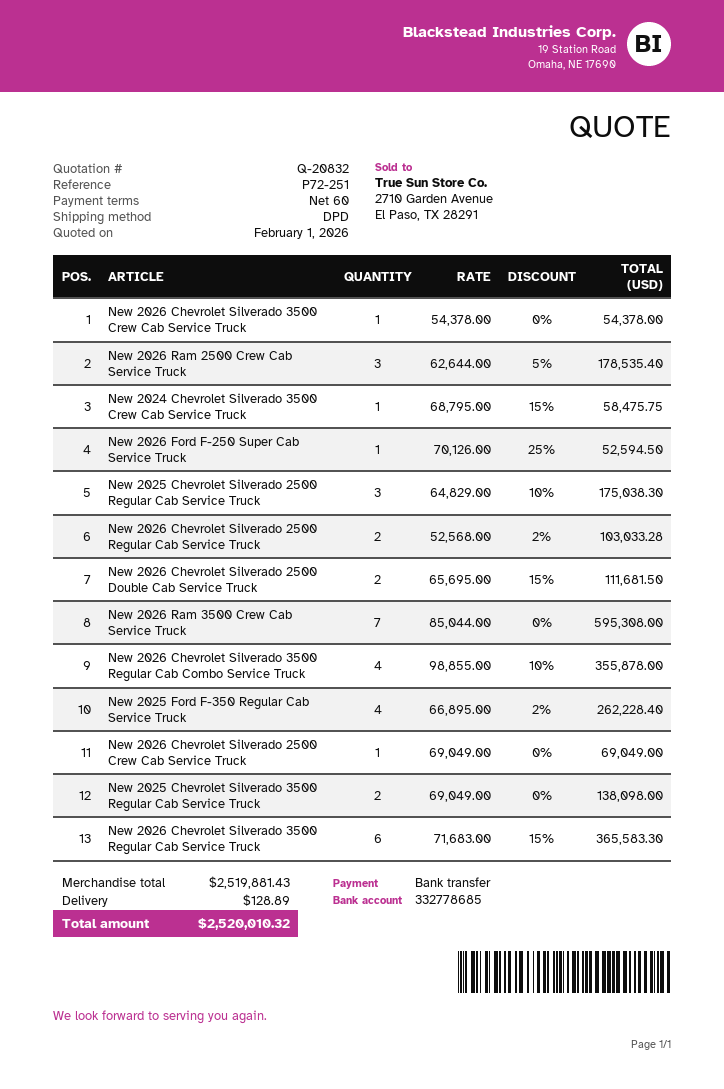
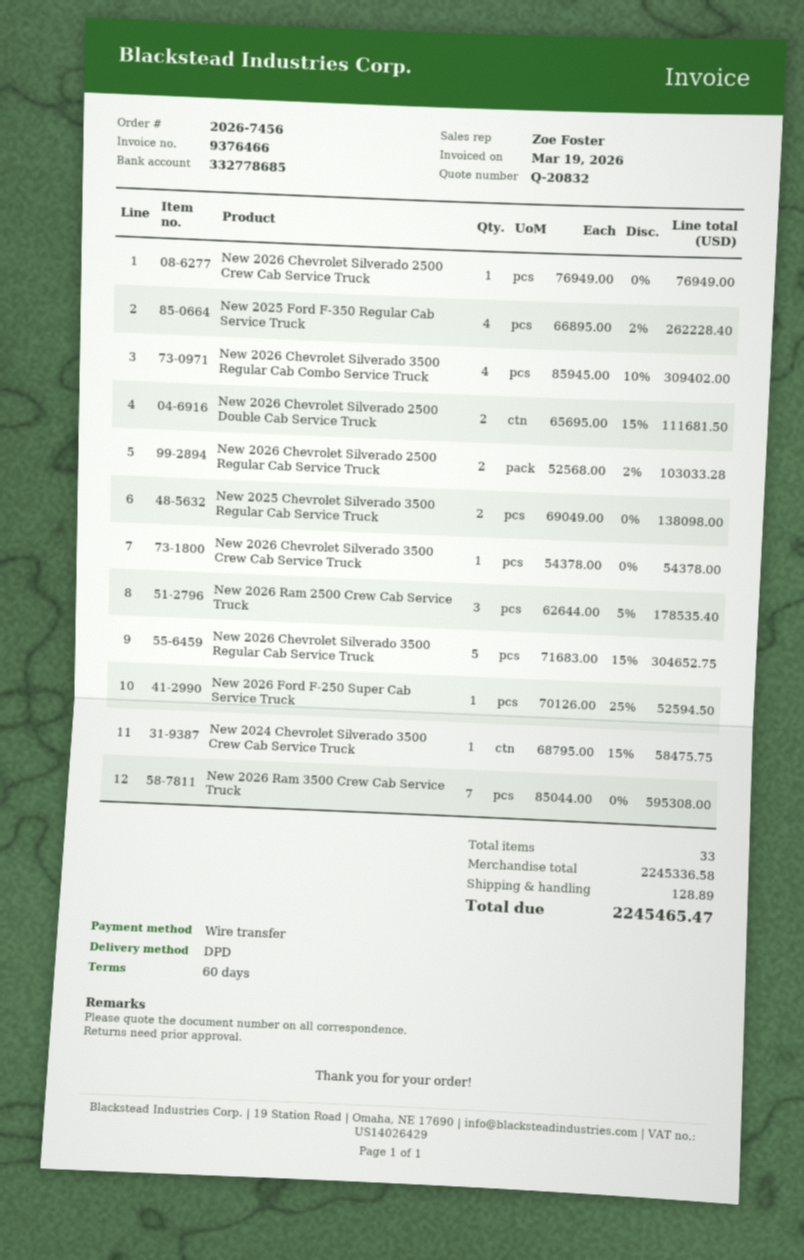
New 2025 Chevrolet Silverado 2500 Regular Cab Service Truck: 3 x 64829.00 - 10% = 175038.30 -> none
New 2026 Chevrolet Silverado 3500 Regular Cab Combo Service Truck: 4 x 98855.00 - 10% = 355878.00 -> 4 x 85945.00 - 10% = 309402.00
New 2026 Chevrolet Silverado 2500 Crew Cab Service Truck: 1 x 69049.00 = 69049.00 -> 1 x 76949.00 = 76949.00
New 2026 Chevrolet Silverado 3500 Regular Cab Service Truck: 6 x 71683.00 - 15% = 365583.30 -> 5 x 71683.00 - 15% = 304652.75
subtotal: 2519881.43 -> 2245336.58
total: 2520010.32 -> 2245465.47

